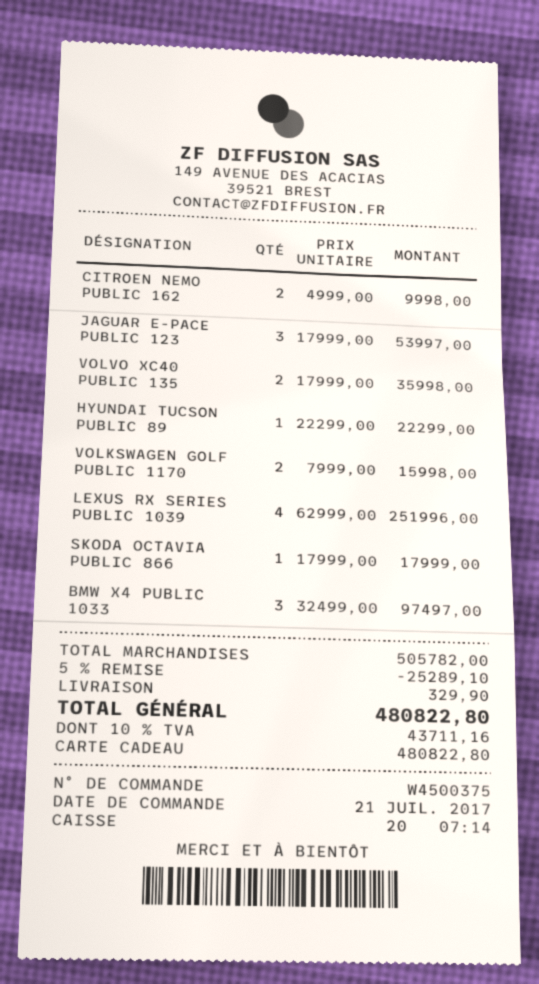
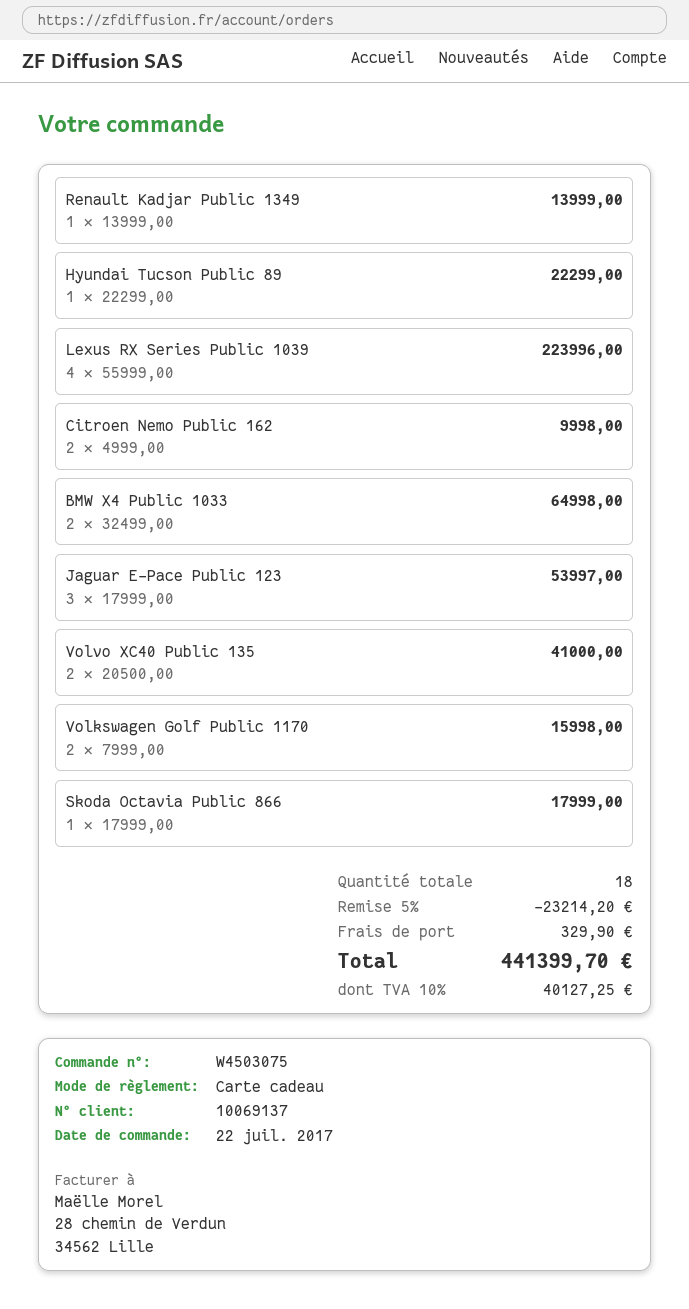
order number: W4500375 -> W4503075
order date: 2017-07-21 -> 2017-07-22
VOLVO XC40 PUBLIC 135: 2 x 17999.00 = 35998.00 -> 2 x 20500.00 = 41000.00
LEXUS RX SERIES PUBLIC 1039: 4 x 62999.00 = 251996.00 -> 4 x 55999.00 = 223996.00
BMW X4 PUBLIC 1033: 3 x 32499.00 = 97497.00 -> 2 x 32499.00 = 64998.00
Renault Kadjar Public 1349: none -> 1 x 13999.00 = 13999.00
discount: 5% = 25289.10 -> 5% = 23214.20
tax: 10% = 43711.16 -> 10% = 40127.25
total: 480822.80 -> 441399.70

